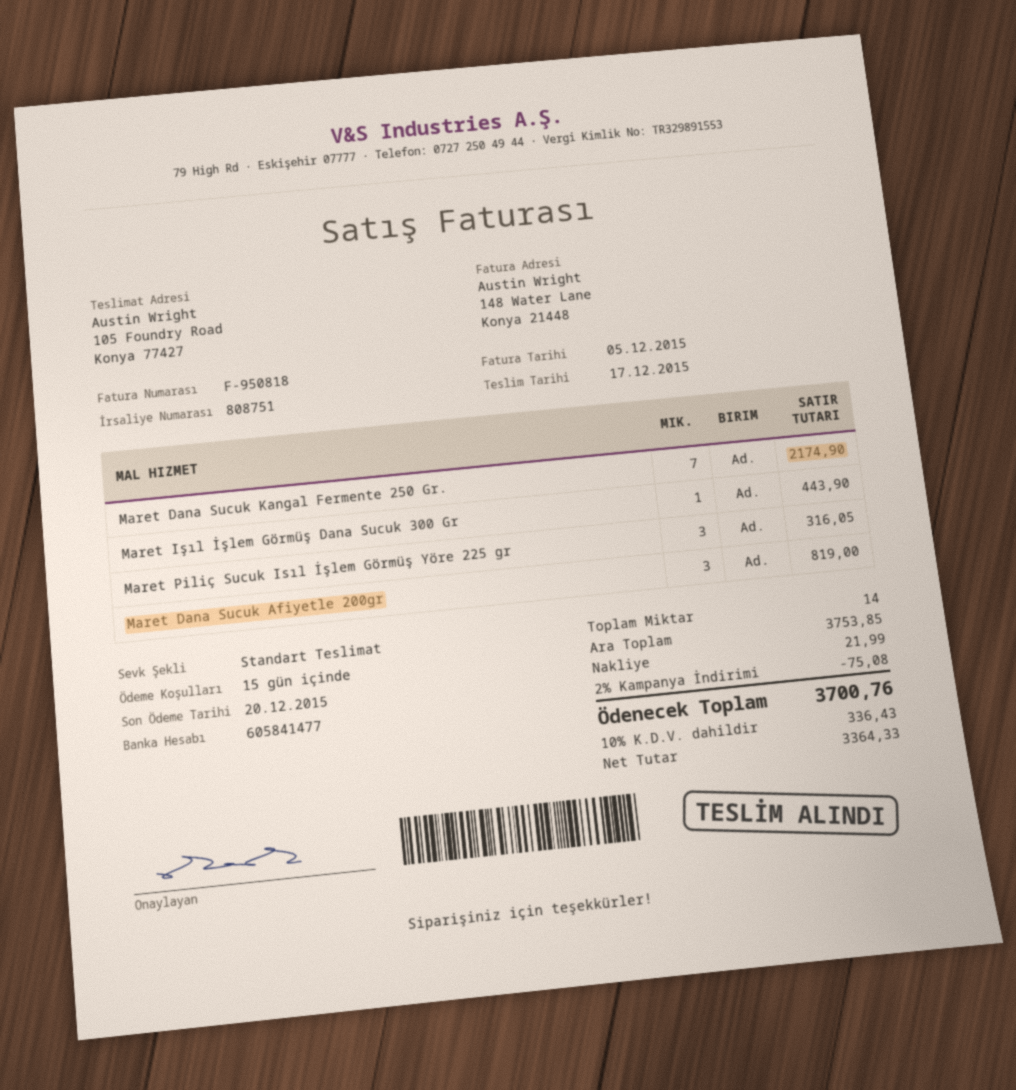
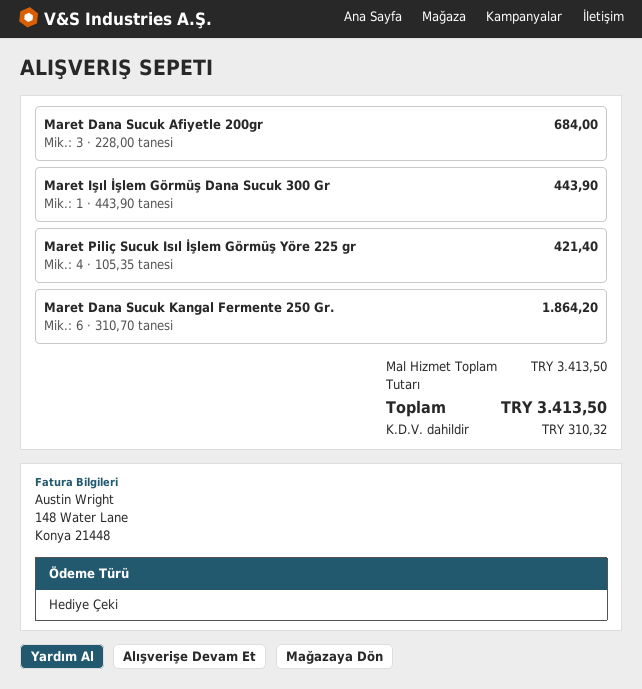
Maret Dana Sucuk Kangal Fermente 250 Gr.: 7 for 2174.90 -> 6 for 1864.20
Maret Piliç Sucuk Isıl İşlem Görmüş Yöre 225 gr: 3 for 316.05 -> 4 for 421.40
Maret Dana Sucuk Afiyetle 200gr: 3 for 819.00 -> 3 for 684.00
subtotal: 3753.85 -> 3413.50
discount: 2% = 75.08 -> none
shipping: 21.99 -> none
tax: 336.43 -> 310.32
total: 3700.76 -> 3413.50

